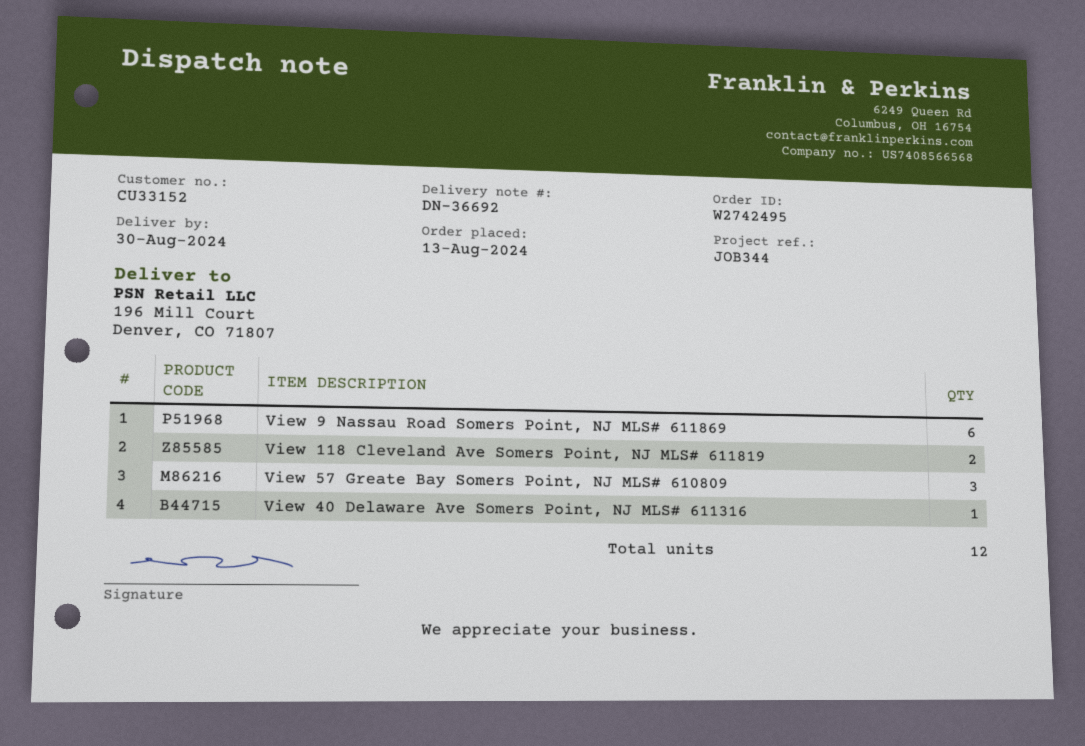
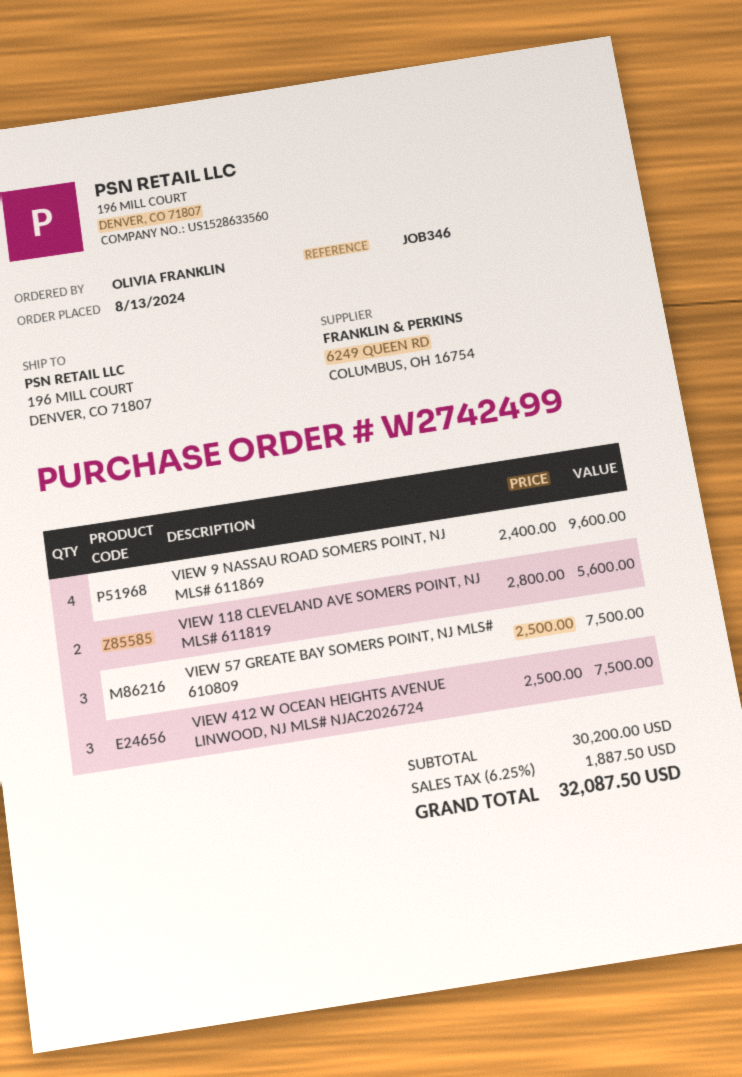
order number: W2742495 -> W2742499
reference: JOB344 -> JOB346
View 9 Nassau Road Somers Point, NJ MLS# 611869: 6 -> 4
View 40 Delaware Ave Somers Point, NJ MLS# 611316: 1 -> none
VIEW 412 W OCEAN HEIGHTS AVENUE LINWOOD, NJ MLS# NJAC2026724: none -> 3

